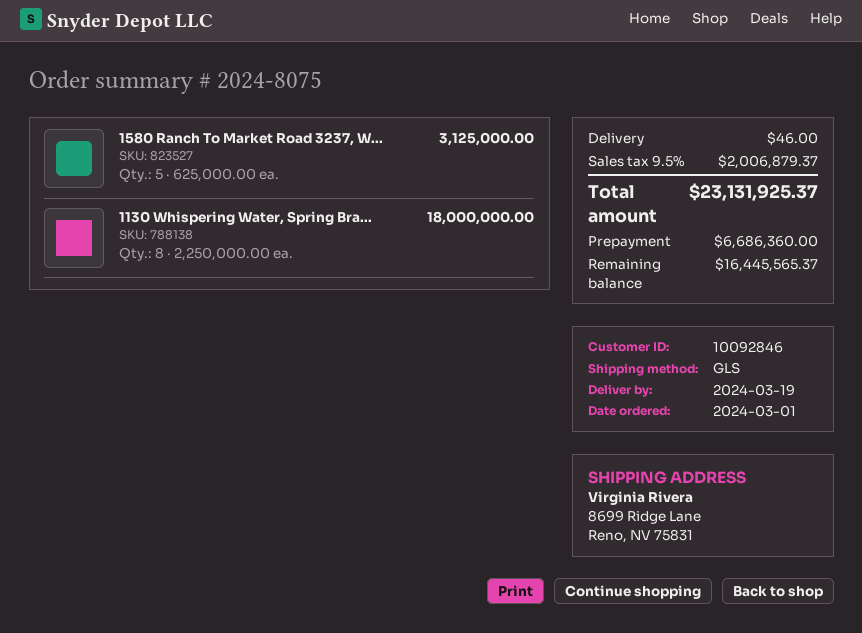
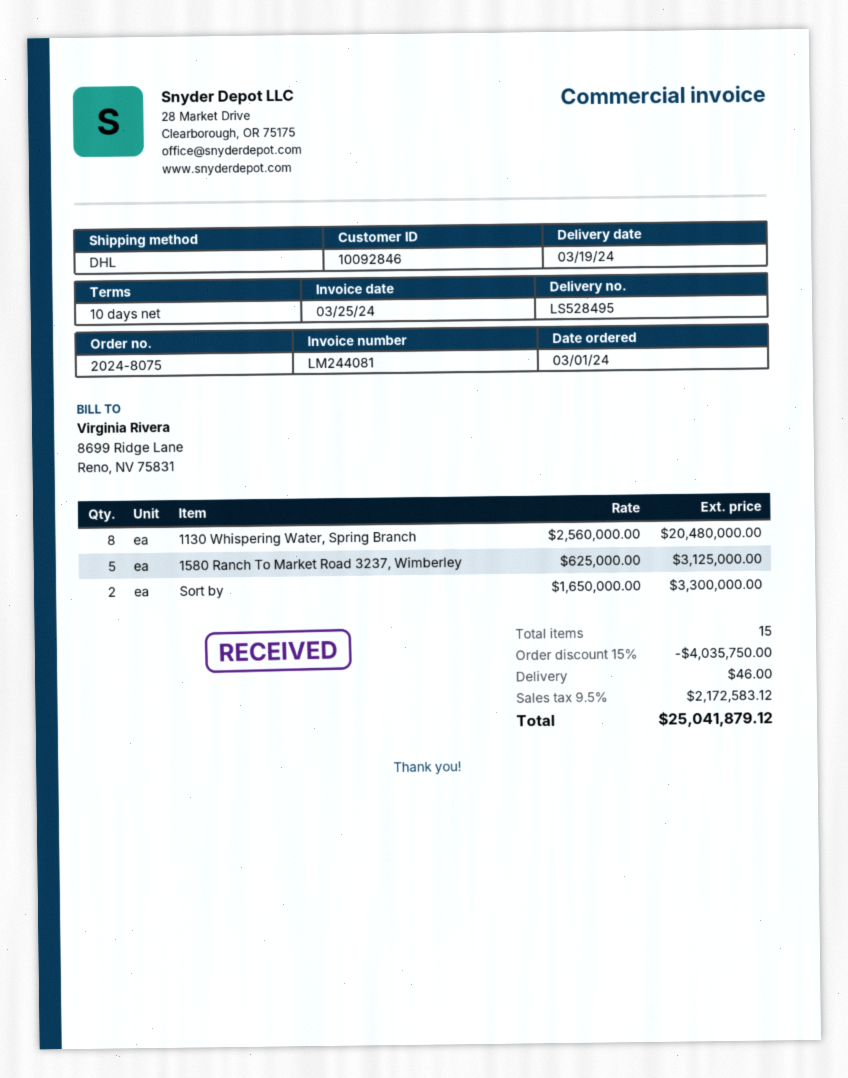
shipping method: GLS -> DHL
1130 Whispering Water, Spring Bra...: 8 x 2250000.00 = 18000000.00 -> 8 x 2560000.00 = 20480000.00
Sort by: none -> 2 x 1650000.00 = 3300000.00
discount: none -> 15% = 4035750.00
tax: 9.5% = 2006879.37 -> 9.5% = 2172583.12
total: 23131925.37 -> 25041879.12

